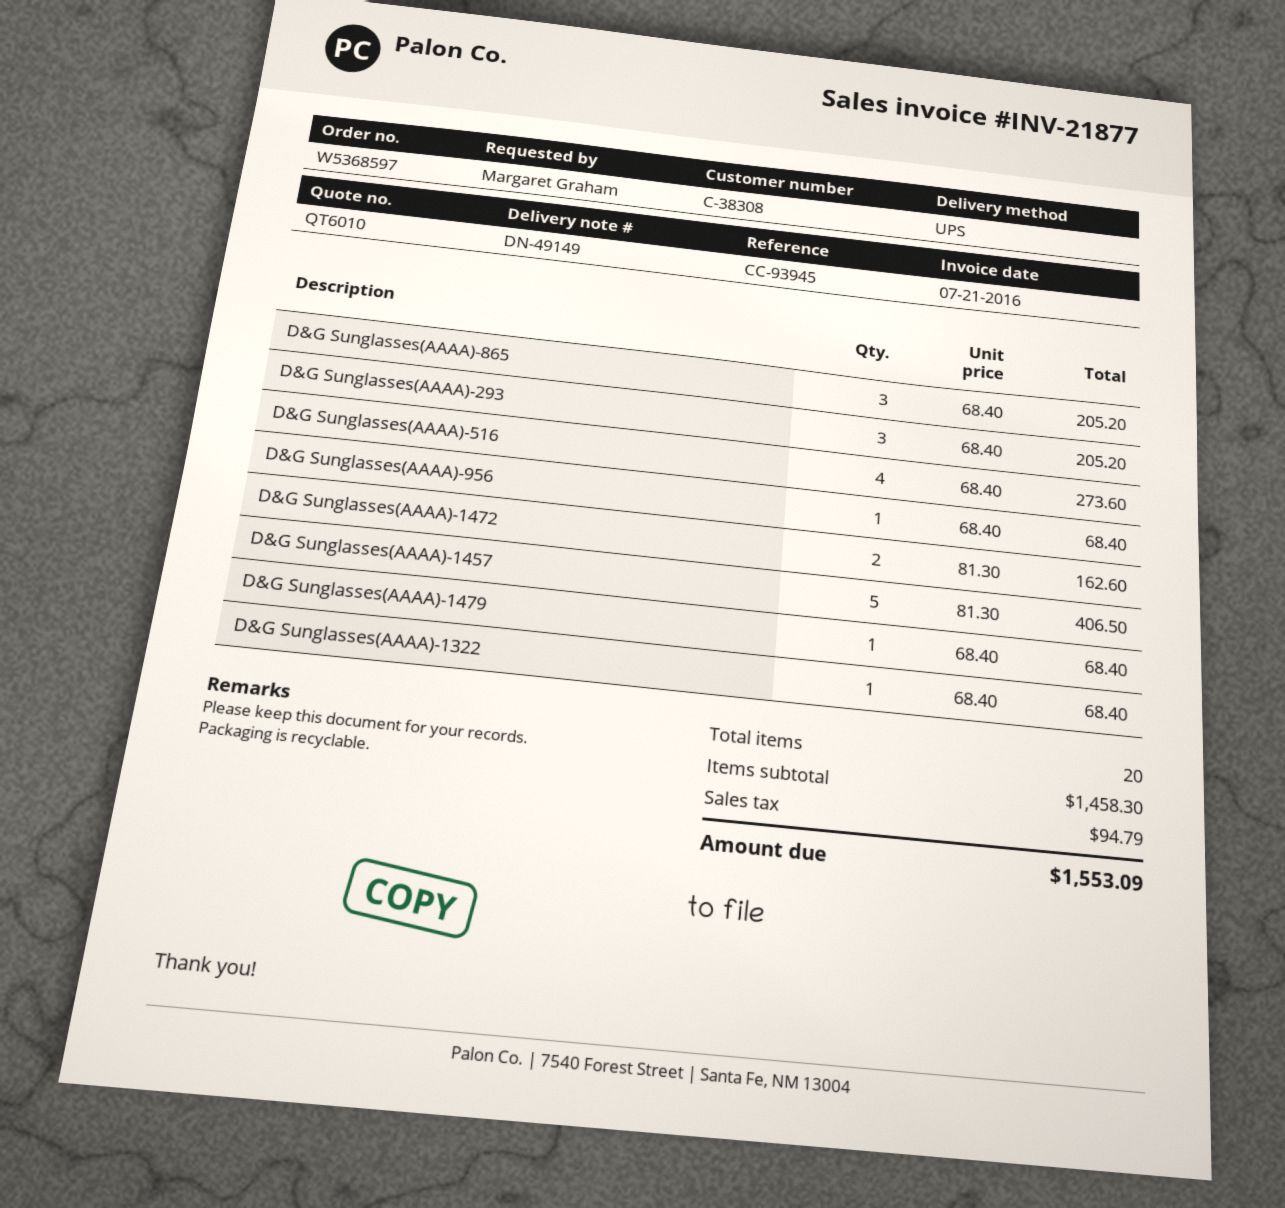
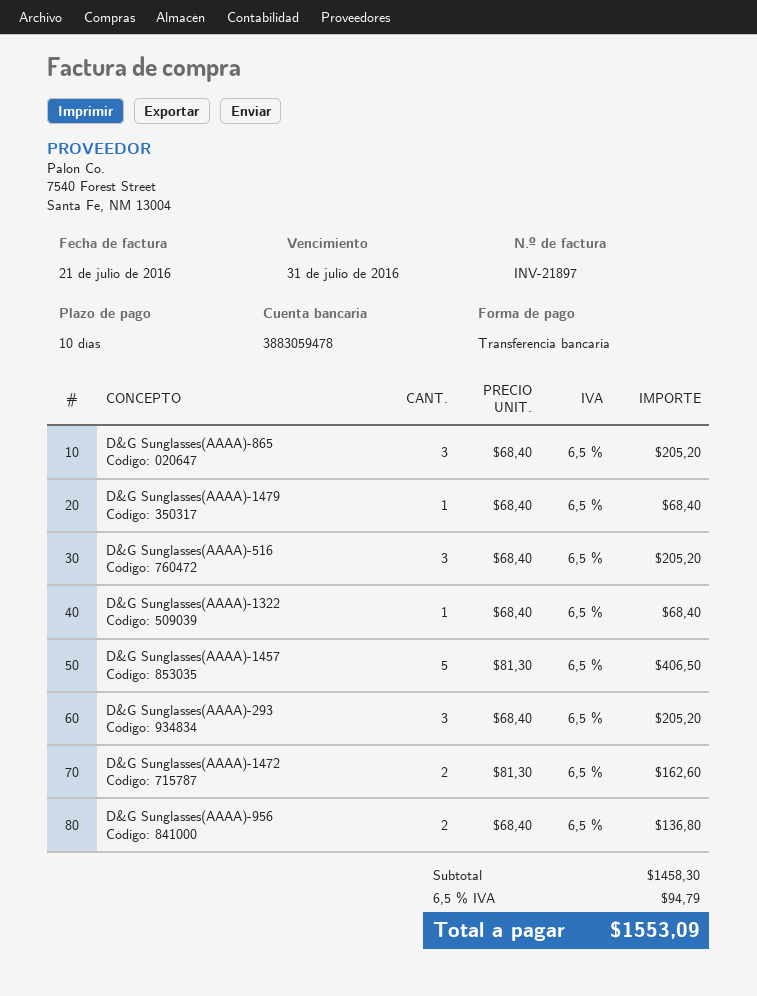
invoice number: INV-21877 -> INV-21897
D&G Sunglasses(AAAA)-516: 4 x 68.40 = 273.60 -> 3 x 68.40 = 205.20
D&G Sunglasses(AAAA)-956: 1 x 68.40 = 68.40 -> 2 x 68.40 = 136.80

